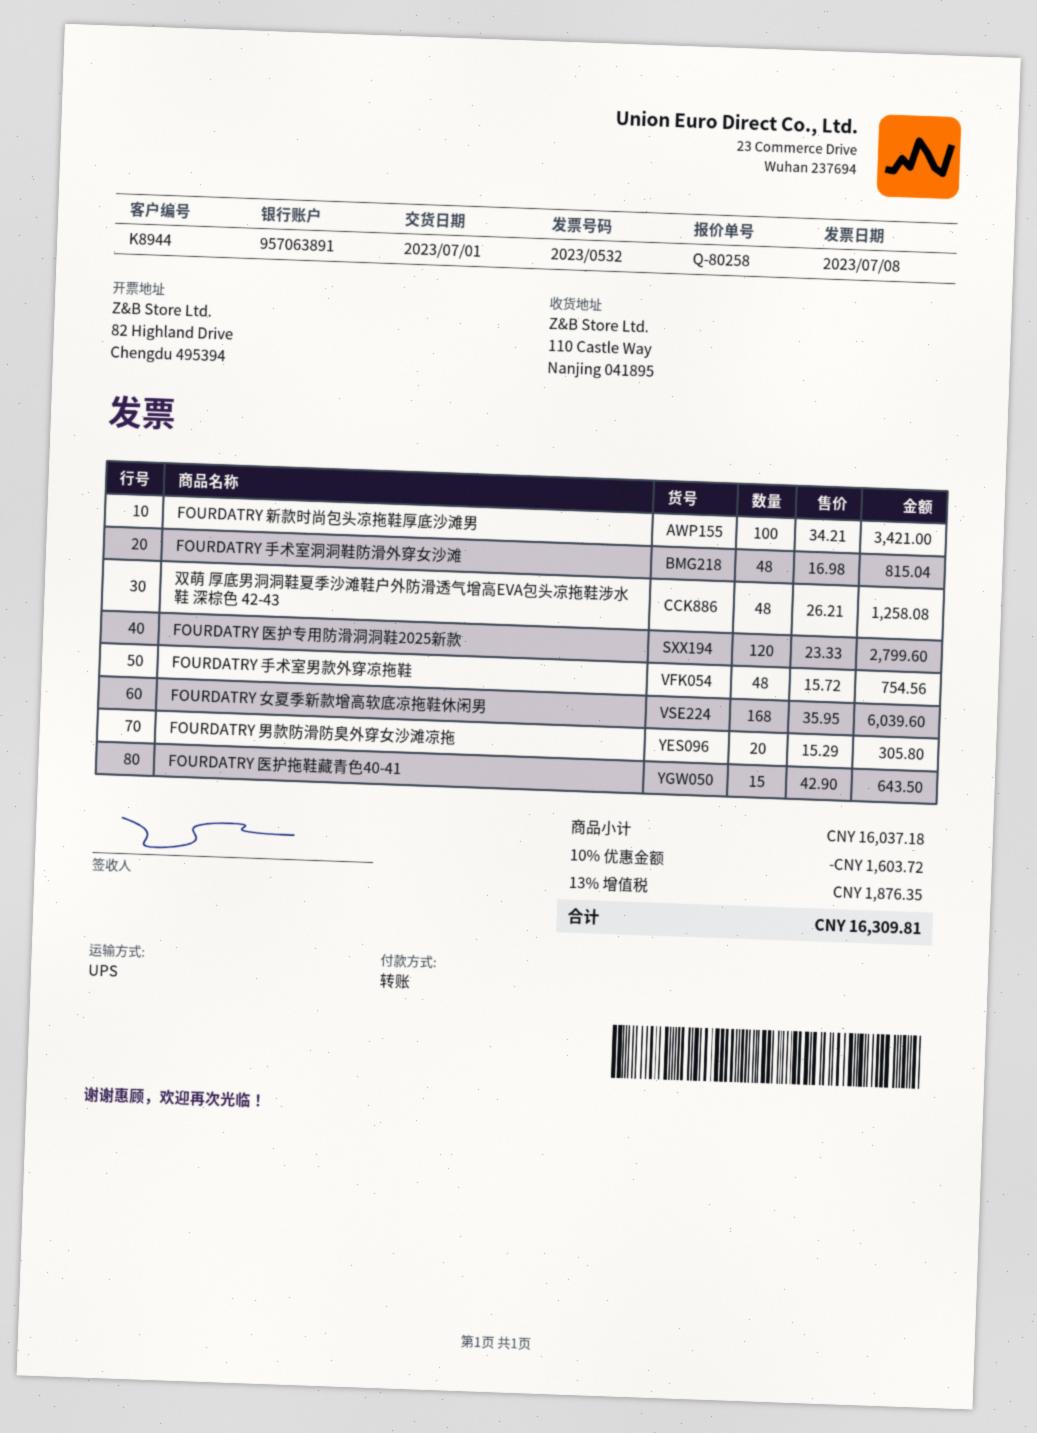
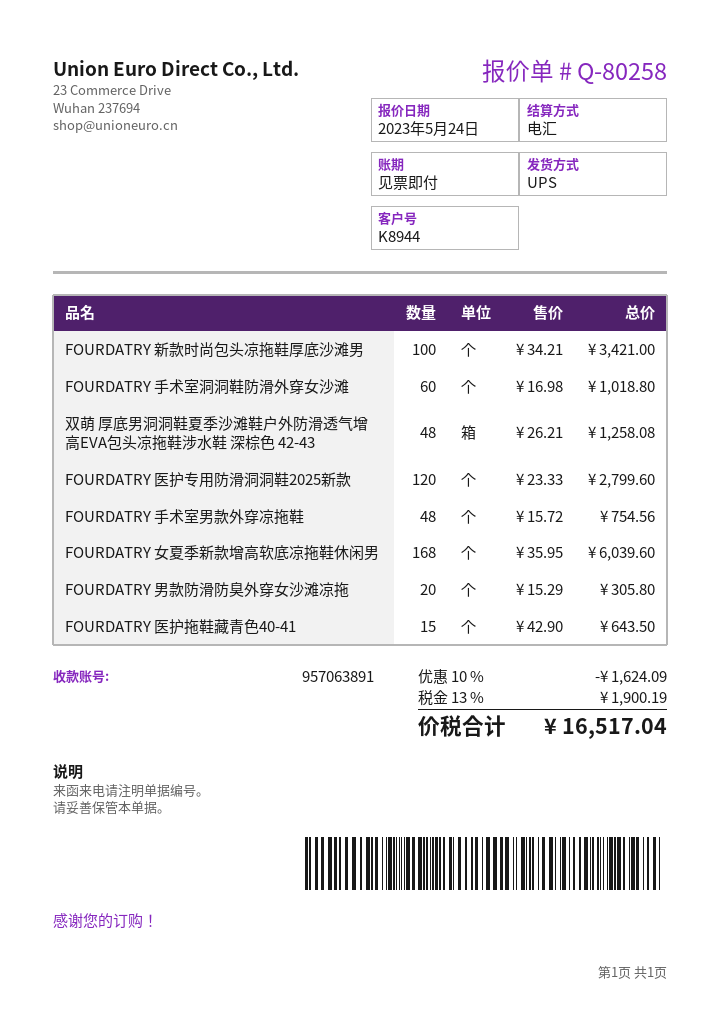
FOURDATRY 手术室洞洞鞋防滑外穿女沙滩: 48 x 16.98 = 815.04 -> 60 x 16.98 = 1018.80
discount: 10% = 1603.72 -> 10% = 1624.09
tax: 13% = 1876.35 -> 13% = 1900.19
total: 16309.81 -> 16517.04

